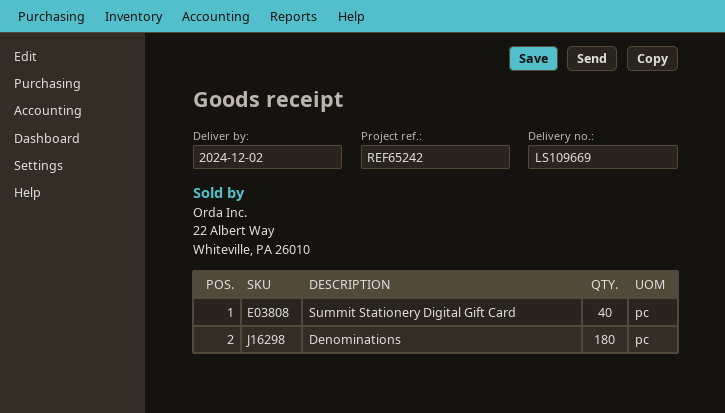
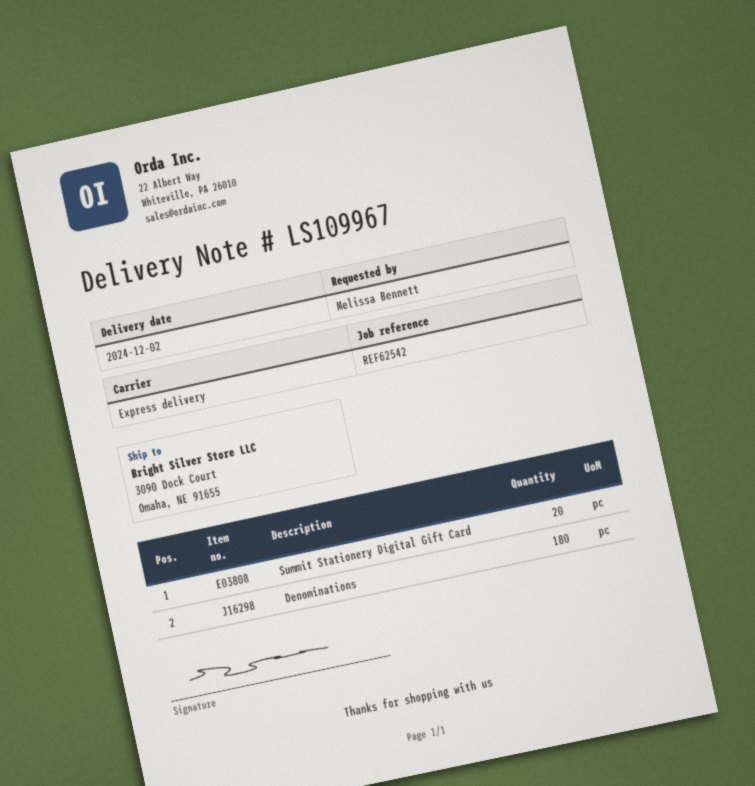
delivery note number: LS109669 -> LS109967
reference: REF65242 -> REF62542
Summit Stationery Digital Gift Card: 40 -> 20

